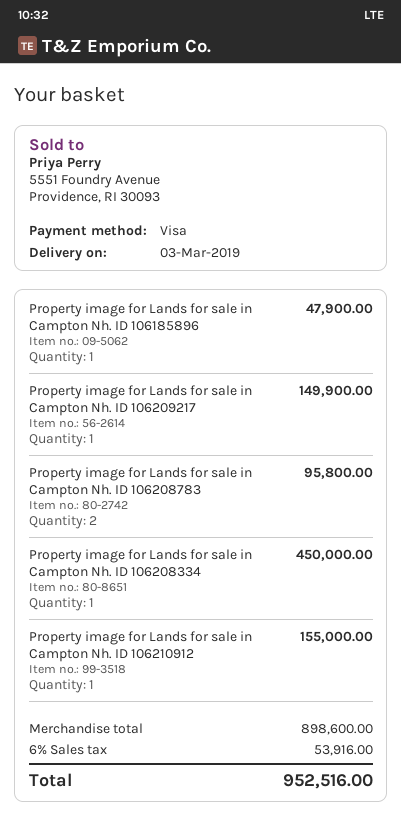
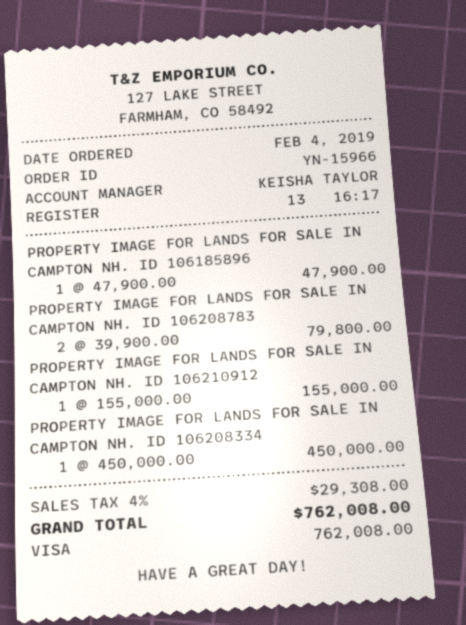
Property image for Lands for sale in Campton Nh. ID 106209217: 1 for 149900.00 -> none
Property image for Lands for sale in Campton Nh. ID 106208783: 2 for 95800.00 -> 2 for 79800.00
tax: 6% = 53916.00 -> 4% = 29308.00
total: 952516.00 -> 762008.00

